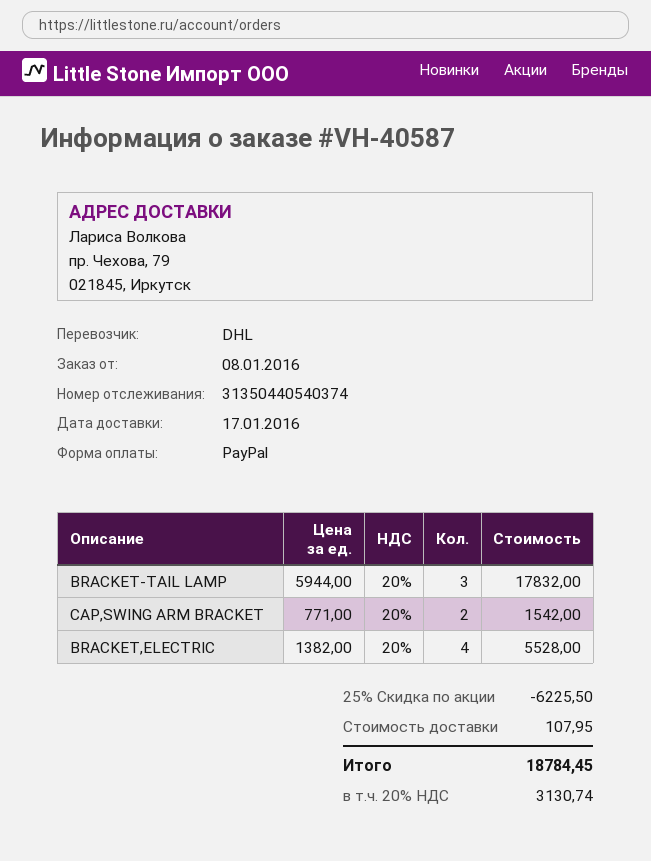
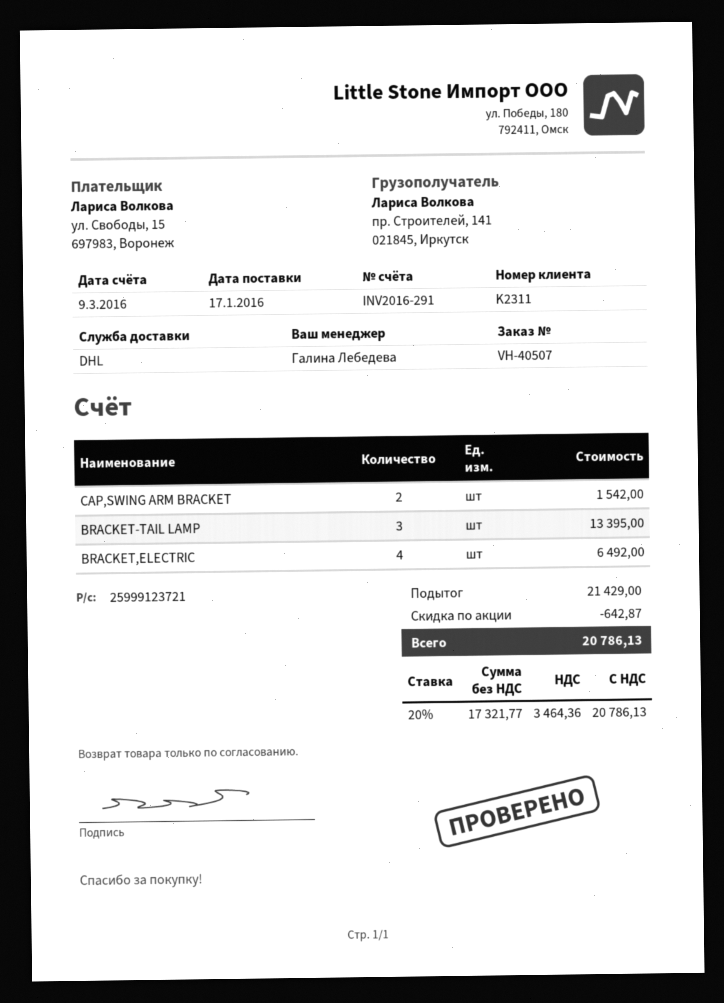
order number: VH-40587 -> VH-40507
ship to: пр. Чехова, 79, 021845, Иркутск -> пр. Строителей, 141, 021845, Иркутск
BRACKET-TAIL LAMP: 3 for 17832.00 -> 3 for 13395.00
BRACKET,ELECTRIC: 4 for 5528.00 -> 4 for 6492.00
discount: 6225.50 -> 642.87
shipping: 107.95 -> none
tax: 20% = 3130.74 -> 20% = 3464.36
total: 18784.45 -> 20786.13

